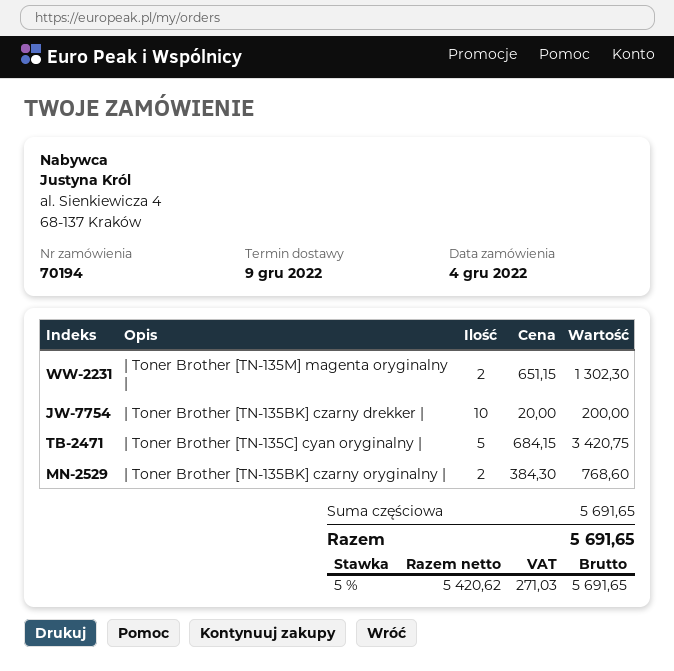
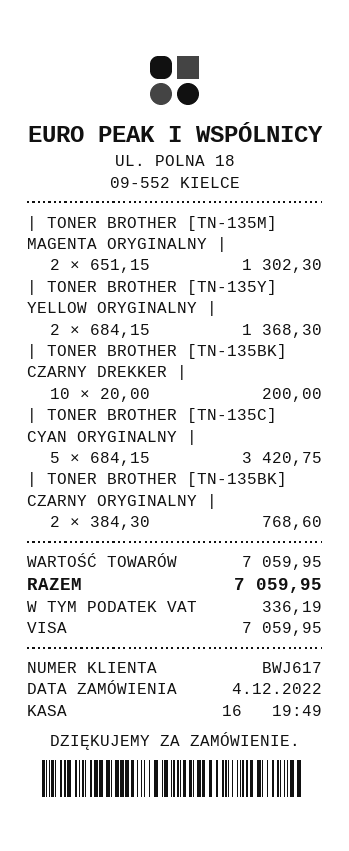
| TONER BROTHER [TN-135Y] YELLOW ORYGINALNY |: none -> 2 x 684.15 = 1368.30
subtotal: 5691.65 -> 7059.95
tax: 271.03 -> 336.19
total: 5691.65 -> 7059.95

